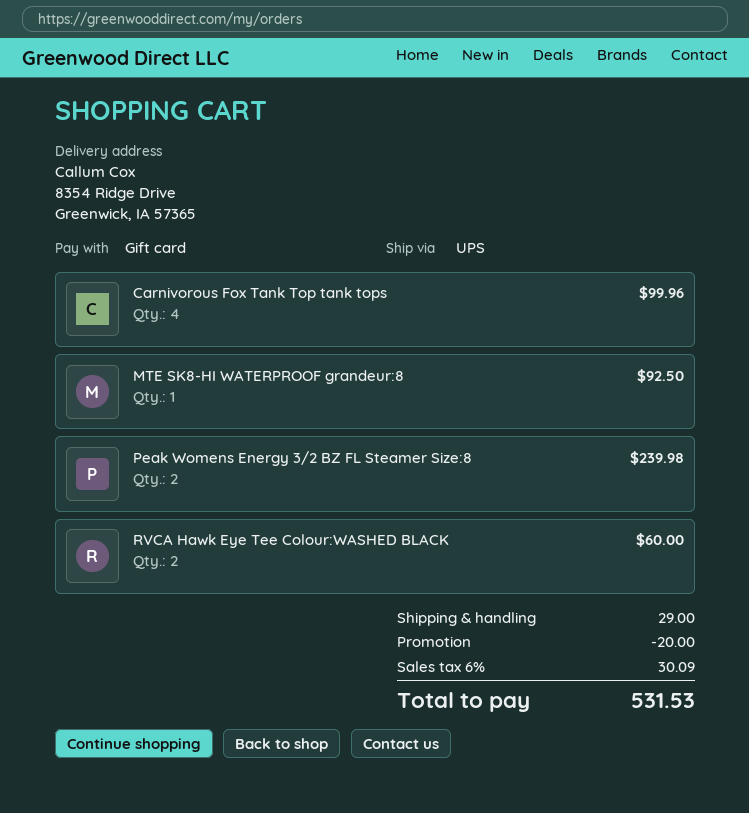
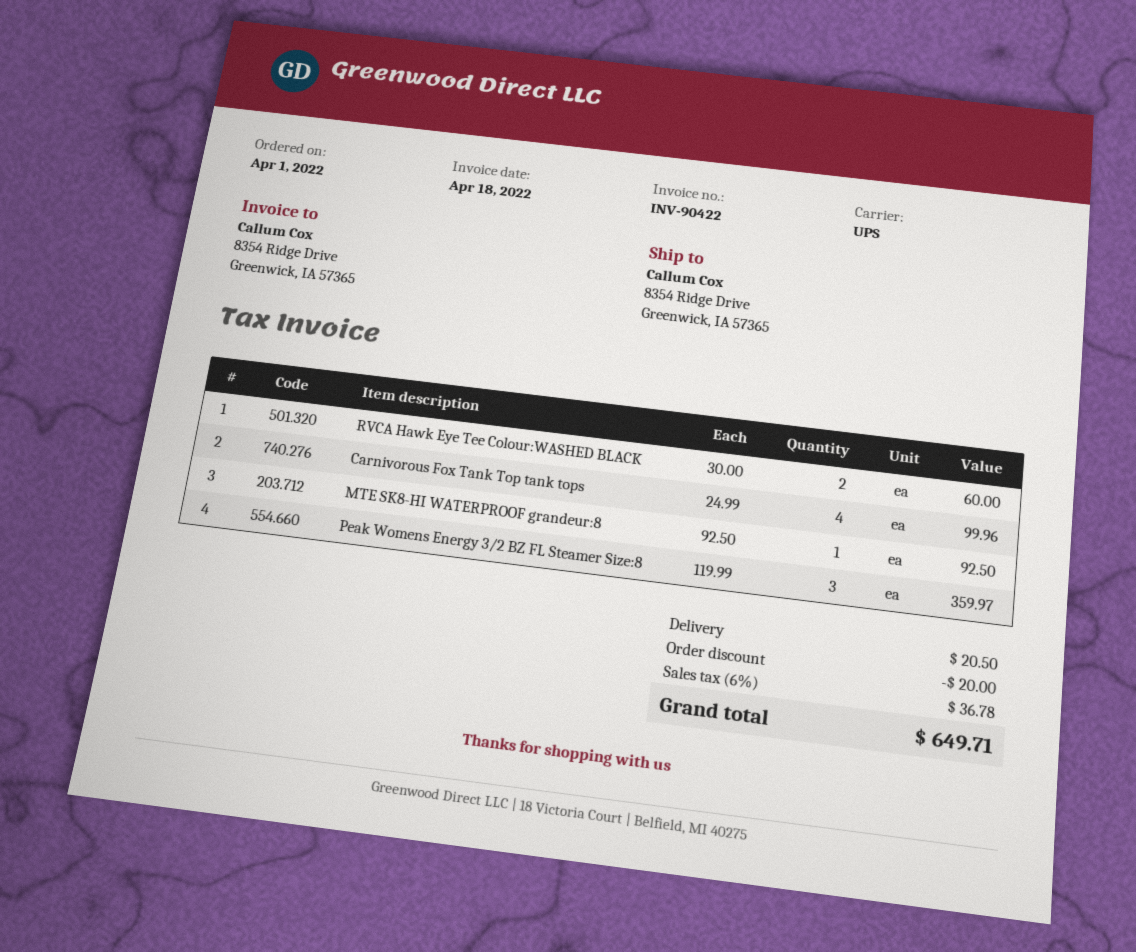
Peak Womens Energy 3/2 BZ FL Steamer Size:8: 2 for 239.98 -> 3 for 359.97
shipping: 29.00 -> 20.50
tax: 6% = 30.09 -> 6% = 36.78
total: 531.53 -> 649.71

